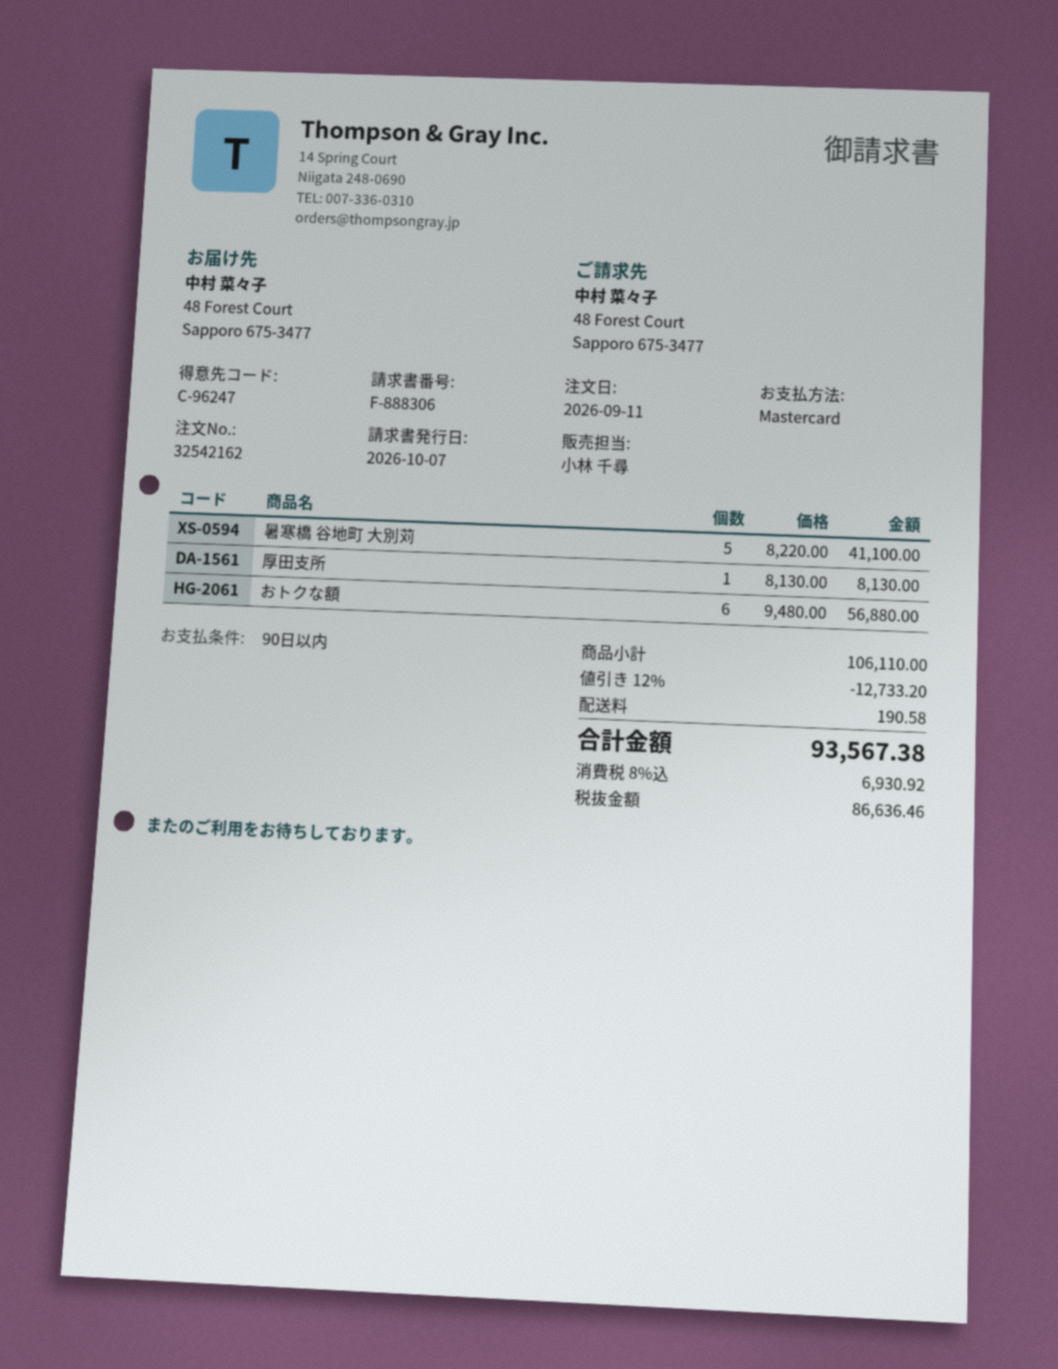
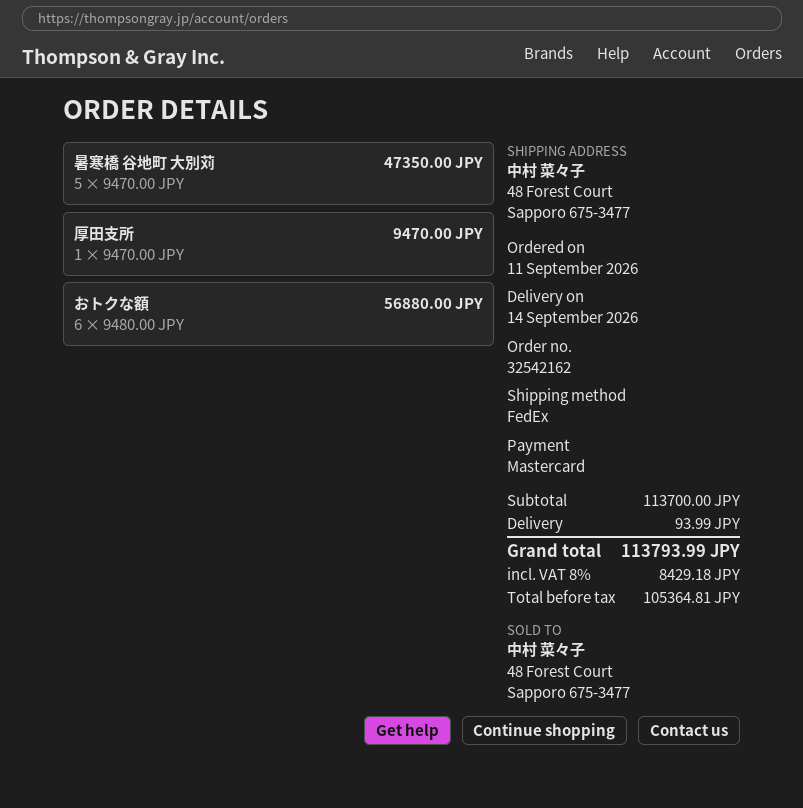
暑寒橋 谷地町 大別苅: 5 x 8220.00 = 41100.00 -> 5 x 9470.00 = 47350.00
厚田支所: 1 x 8130.00 = 8130.00 -> 1 x 9470.00 = 9470.00
subtotal: 106110.00 -> 113700.00
discount: 12% = 12733.20 -> none
shipping: 190.58 -> 93.99
net: 86636.46 -> 105364.81
tax: 8% = 6930.92 -> 8% = 8429.18
total: 93567.38 -> 113793.99

